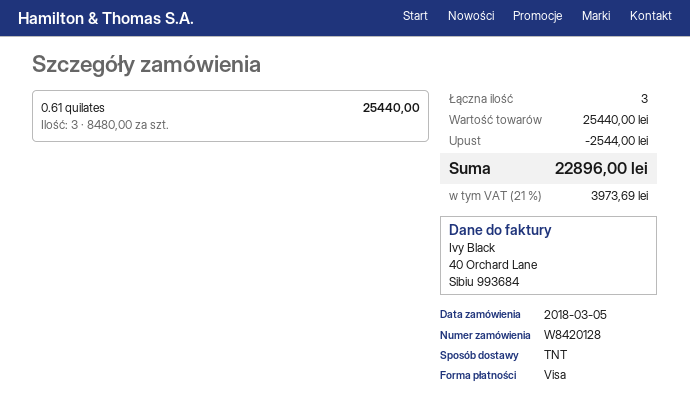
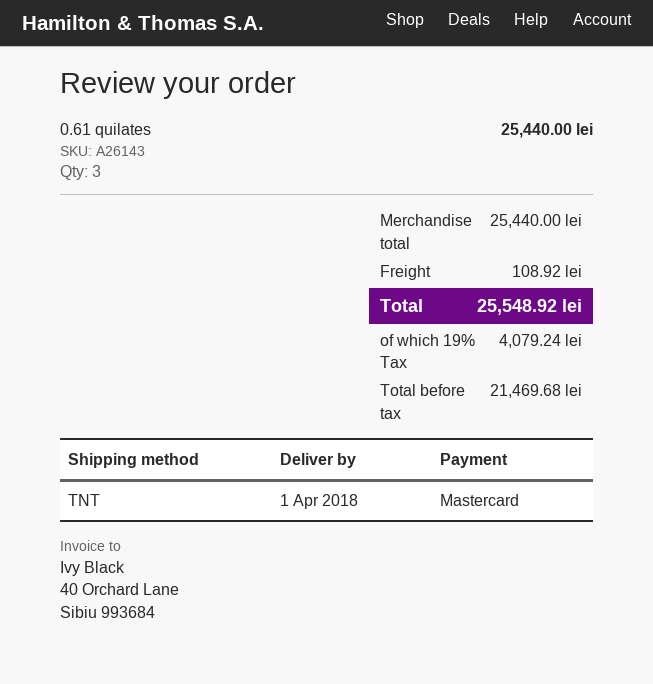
payment method: Visa -> Mastercard
discount: 2544.00 -> none
shipping: none -> 108.92
tax: 21% = 3973.69 -> 19% = 4079.24
total: 22896.00 -> 25548.92

